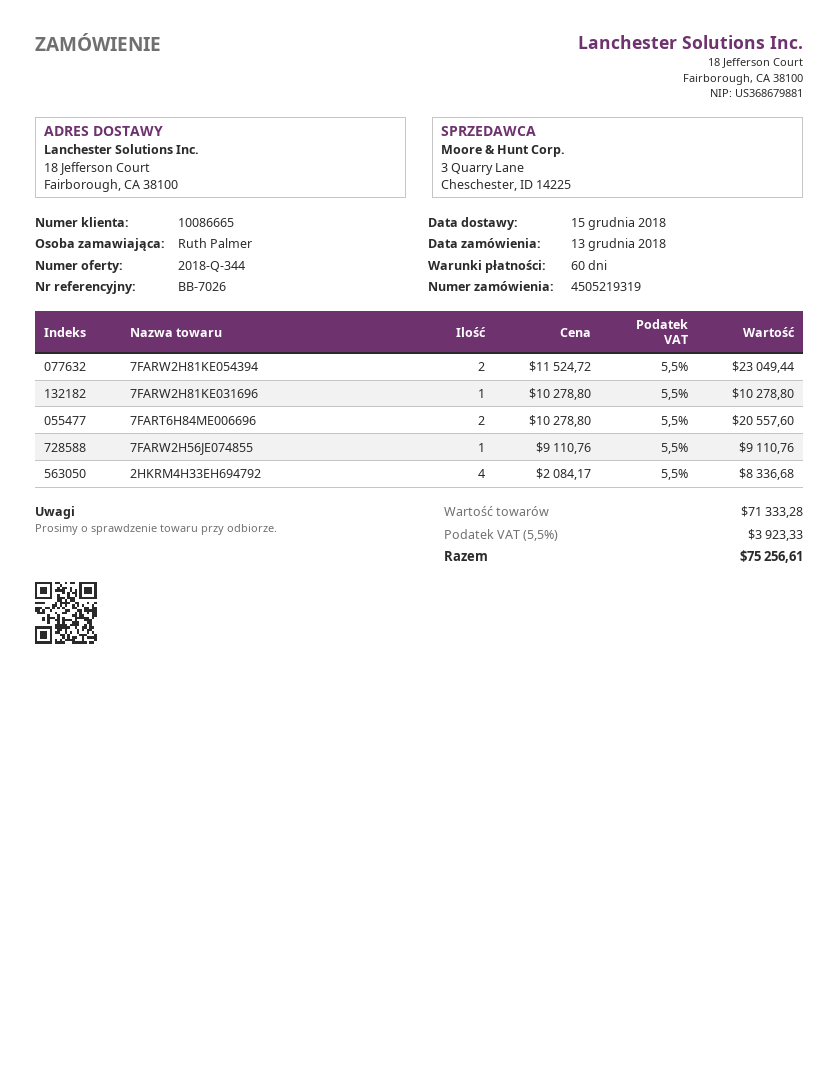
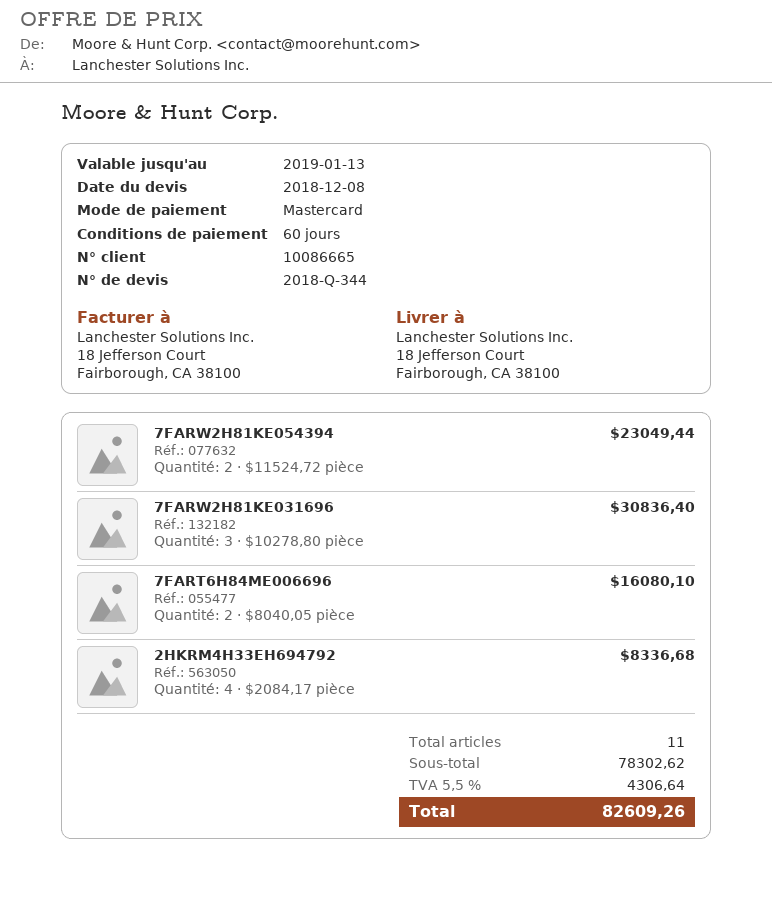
7FARW2H81KE031696: 1 x 10278.80 = 10278.80 -> 3 x 10278.80 = 30836.40
7FART6H84ME006696: 2 x 10278.80 = 20557.60 -> 2 x 8040.05 = 16080.10
7FARW2H56JE074855: 1 x 9110.76 = 9110.76 -> none
subtotal: 71333.28 -> 78302.62
tax: 5.5% = 3923.33 -> 5.5% = 4306.64
total: 75256.61 -> 82609.26

